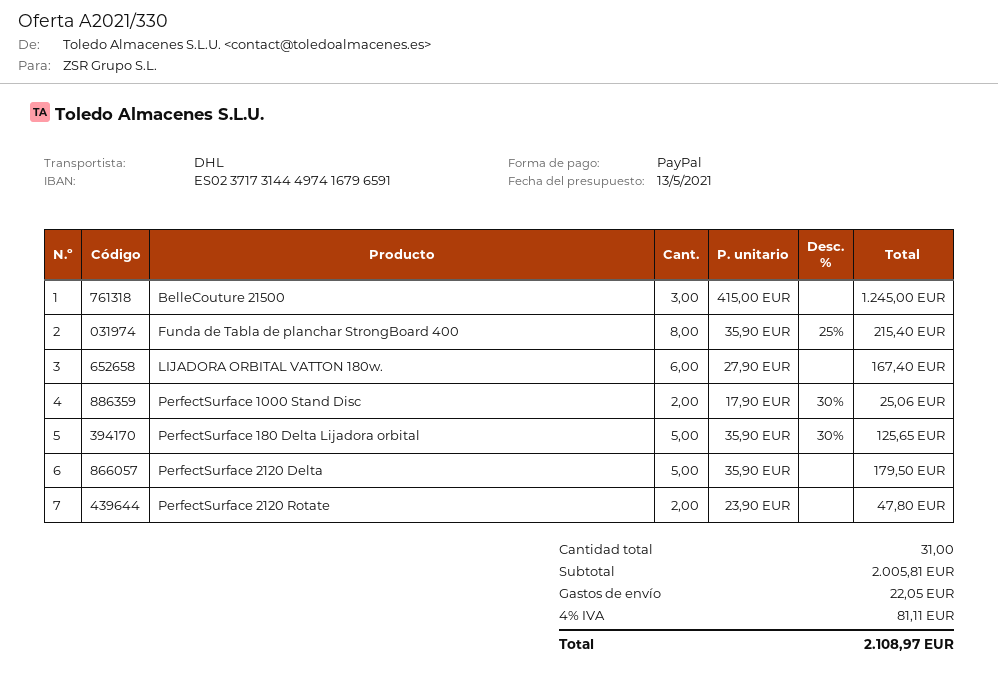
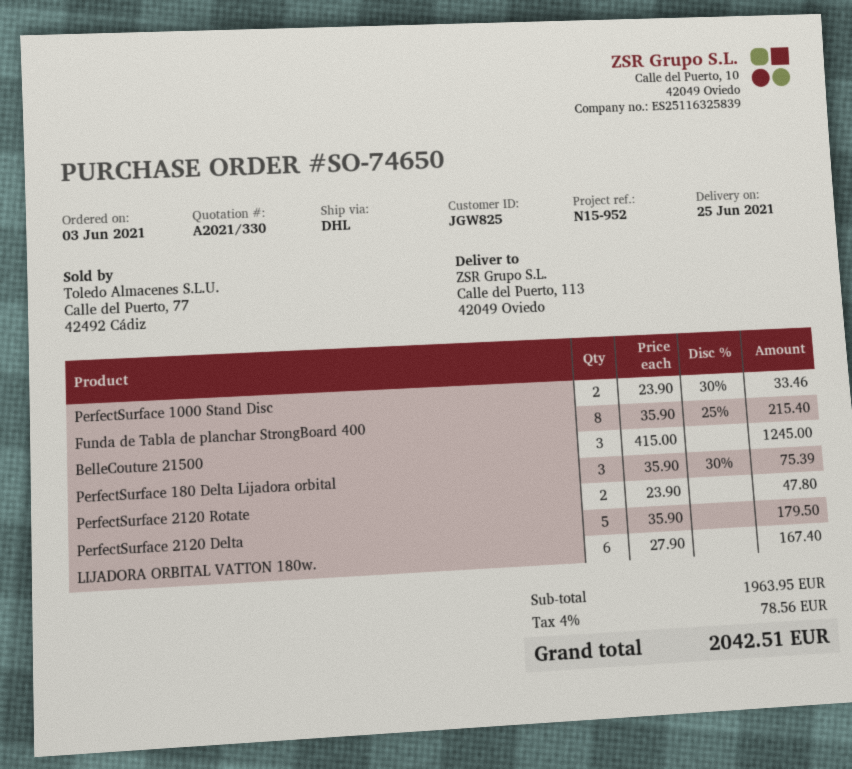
PerfectSurface 1000 Stand Disc: 2 x 17.90 - 30% = 25.06 -> 2 x 23.90 - 30% = 33.46
PerfectSurface 180 Delta Lijadora orbital: 5 x 35.90 - 30% = 125.65 -> 3 x 35.90 - 30% = 75.39
subtotal: 2005.81 -> 1963.95
shipping: 22.05 -> none
tax: 4% = 81.11 -> 4% = 78.56
total: 2108.97 -> 2042.51

